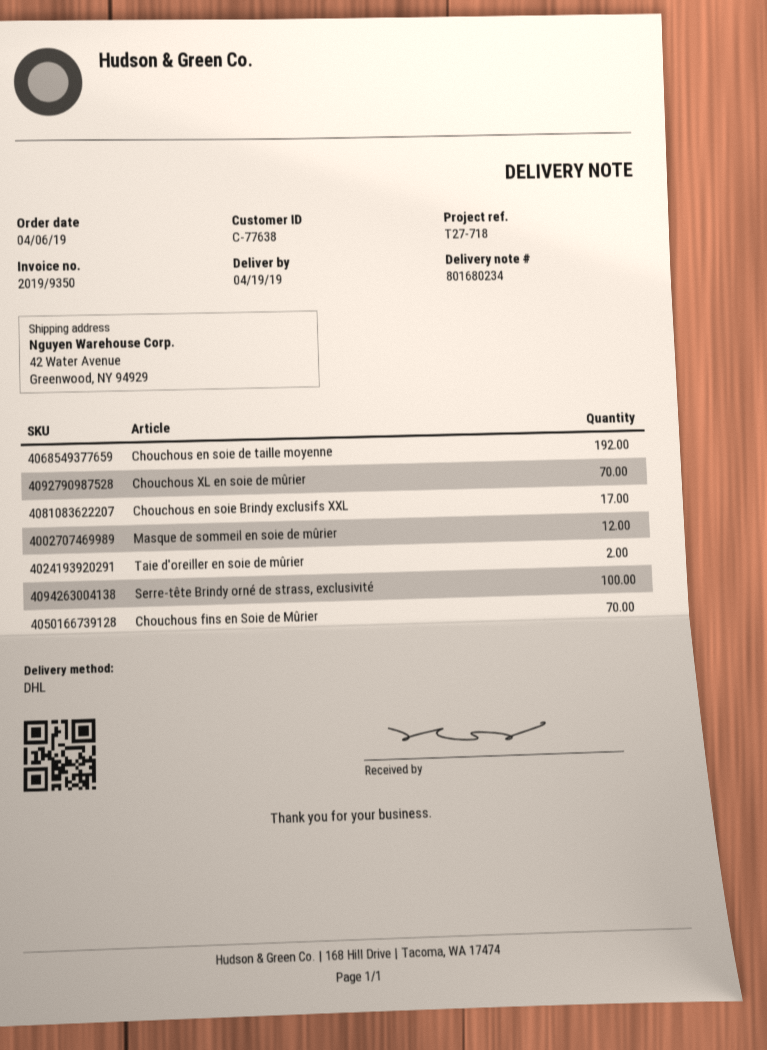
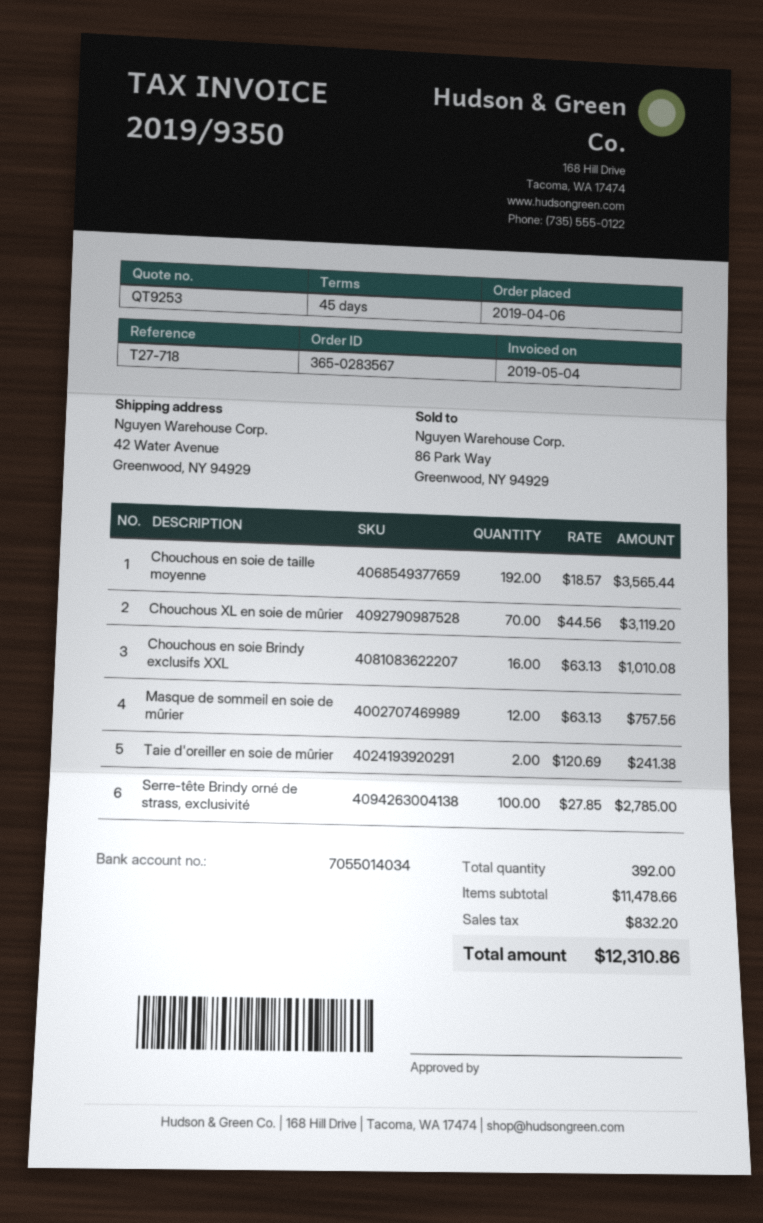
Chouchous en soie Brindy exclusifs XXL: 17 -> 16
Chouchous fins en Soie de Mûrier: 70 -> none

